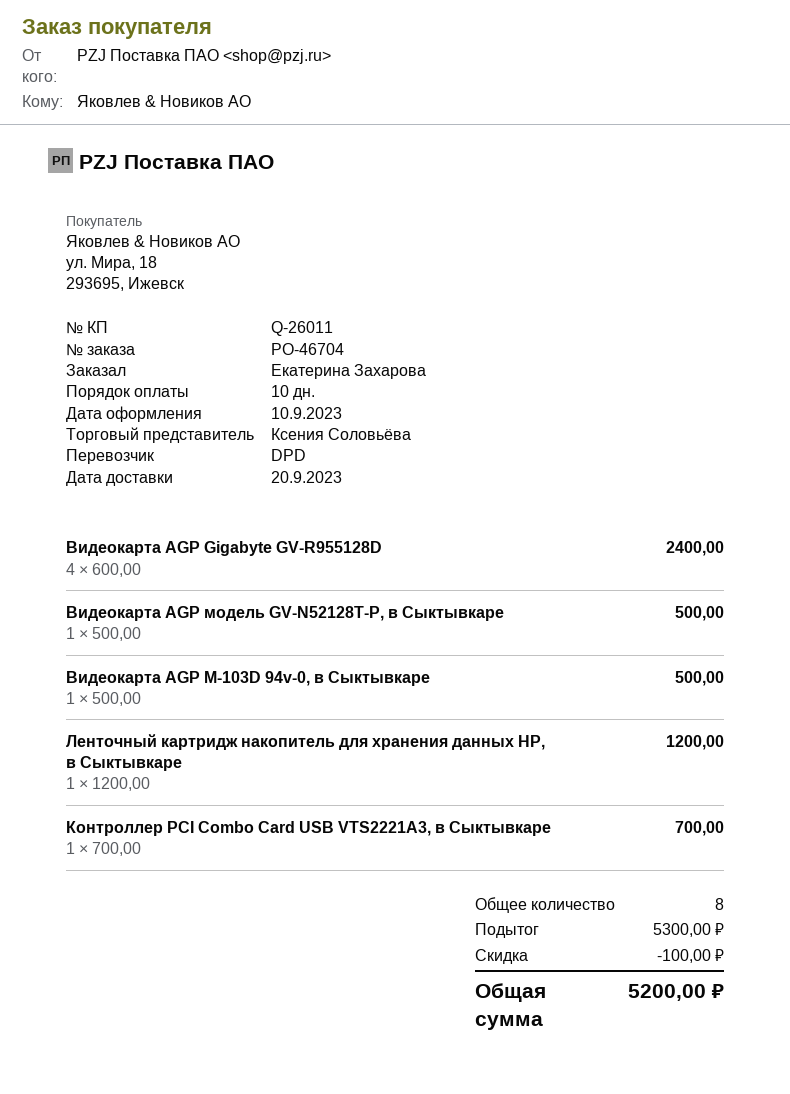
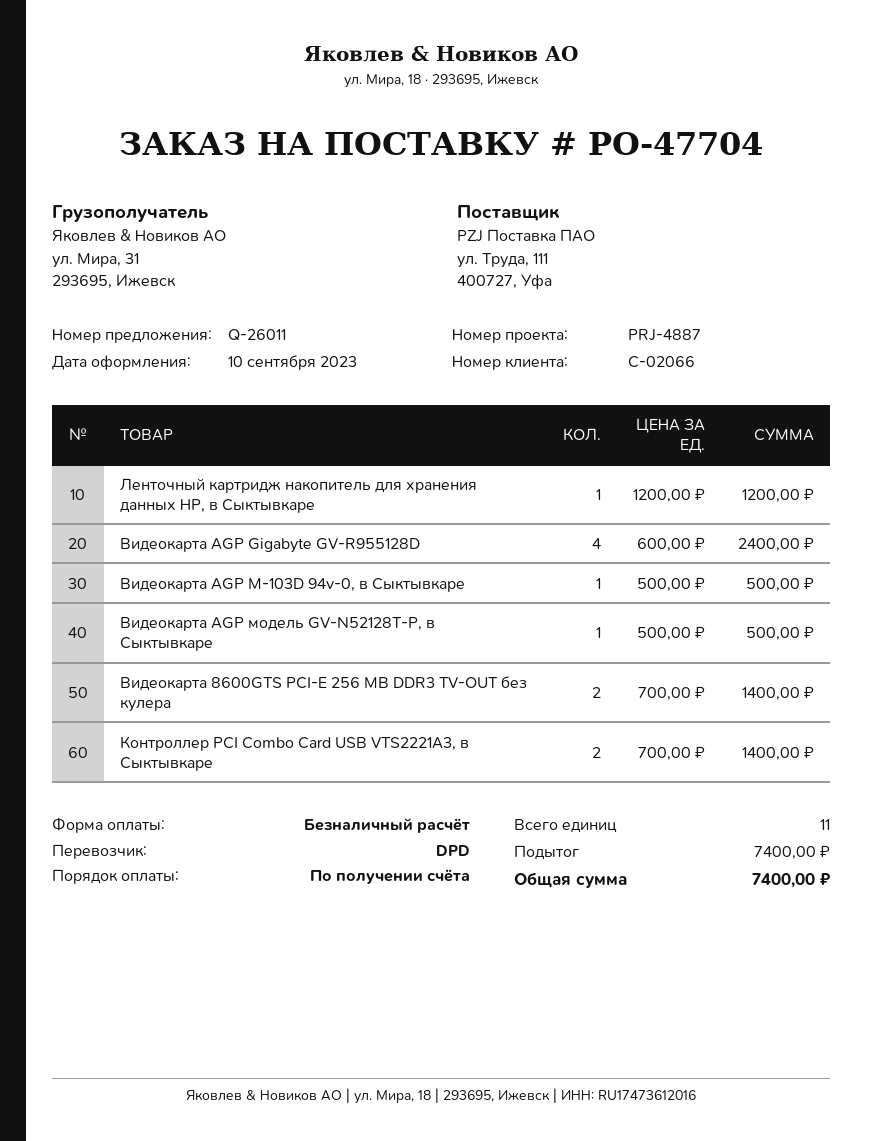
order number: PO-46704 -> PO-47704
payment terms: 10 days -> on receipt
Контроллер PCI Combo Card USB VTS2221A3, в Сыктывкаре: 1 x 700.00 = 700.00 -> 2 x 700.00 = 1400.00
Видеокарта 8600GTS PCI-E 256 MB DDR3 TV-OUT без кулера: none -> 2 x 700.00 = 1400.00
total quantity: 8 -> 11
subtotal: 5300.00 -> 7400.00
discount: 100.00 -> none
total: 5200.00 -> 7400.00

